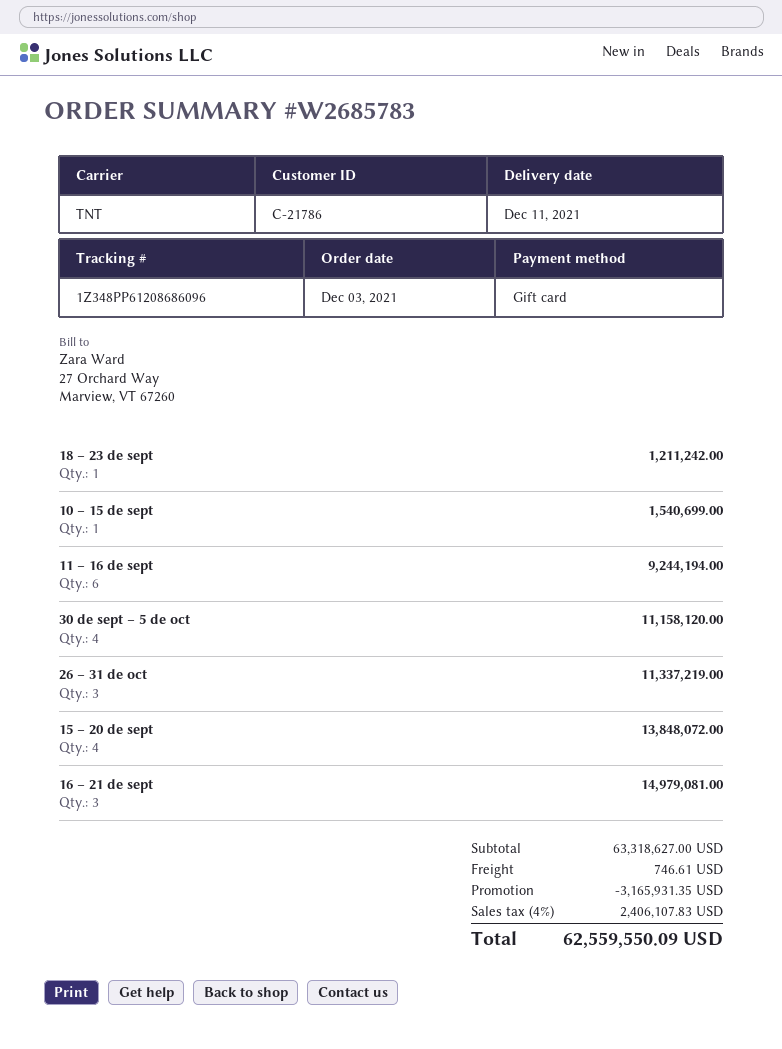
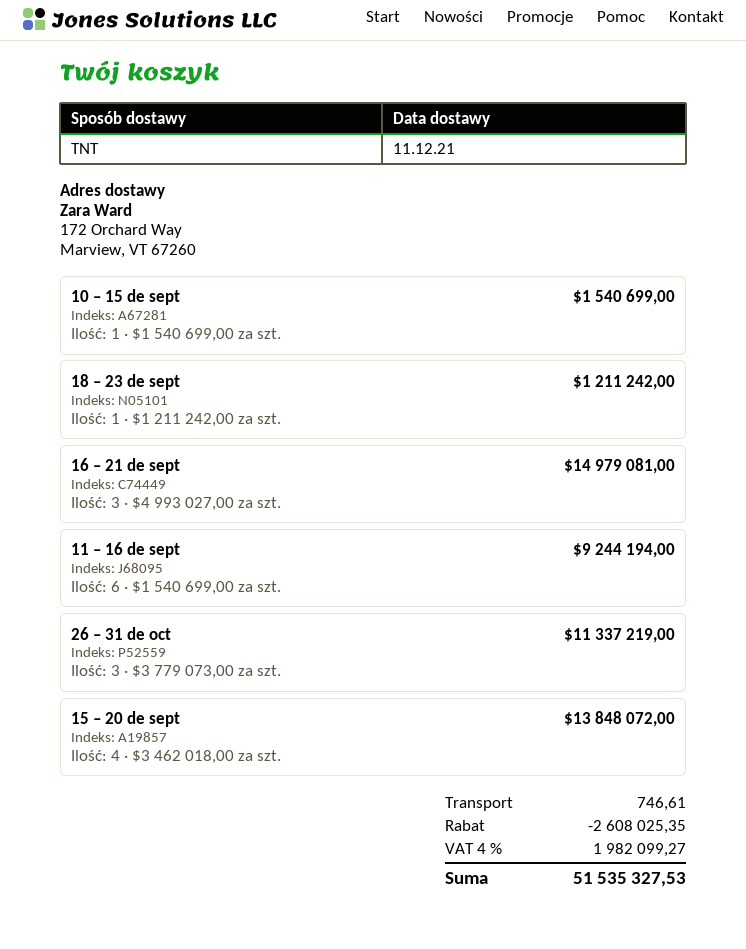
30 de sept – 5 de oct: 4 for 11158120.00 -> none
discount: 3165931.35 -> 2608025.35
tax: 4% = 2406107.83 -> 4% = 1982099.27
total: 62559550.09 -> 51535327.53

